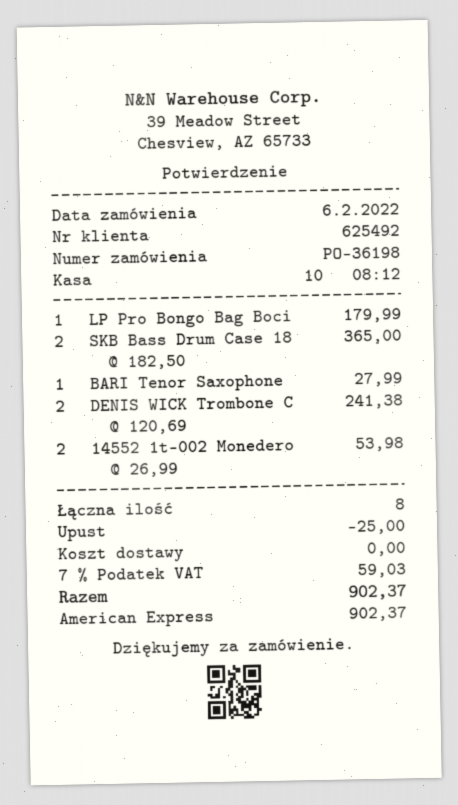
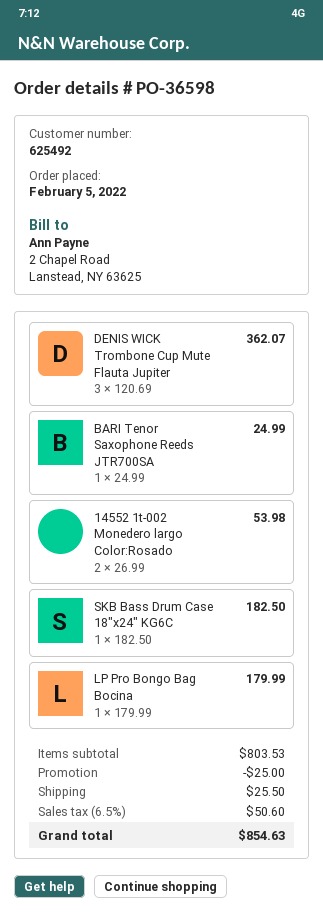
order number: PO-36198 -> PO-36598
order date: 2022-02-06 -> 2022-02-05
SKB Bass Drum Case 18: 2 x 182.50 = 365.00 -> 1 x 182.50 = 182.50
BARI Tenor Saxophone: 1 x 27.99 = 27.99 -> 1 x 24.99 = 24.99
DENIS WICK Trombone C: 2 x 120.69 = 241.38 -> 3 x 120.69 = 362.07
shipping: 0.00 -> 25.50
tax: 7% = 59.03 -> 6.5% = 50.60
total: 902.37 -> 854.63

